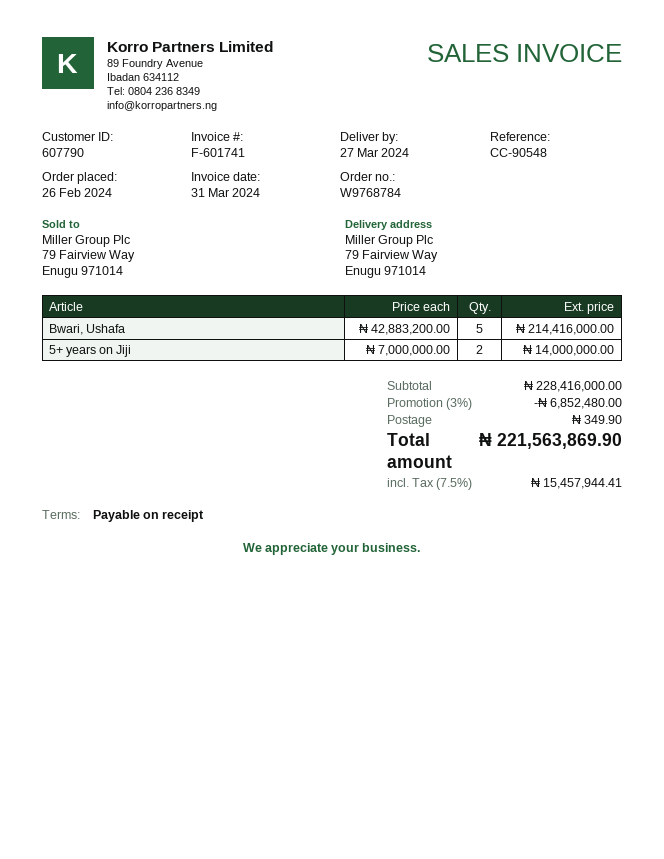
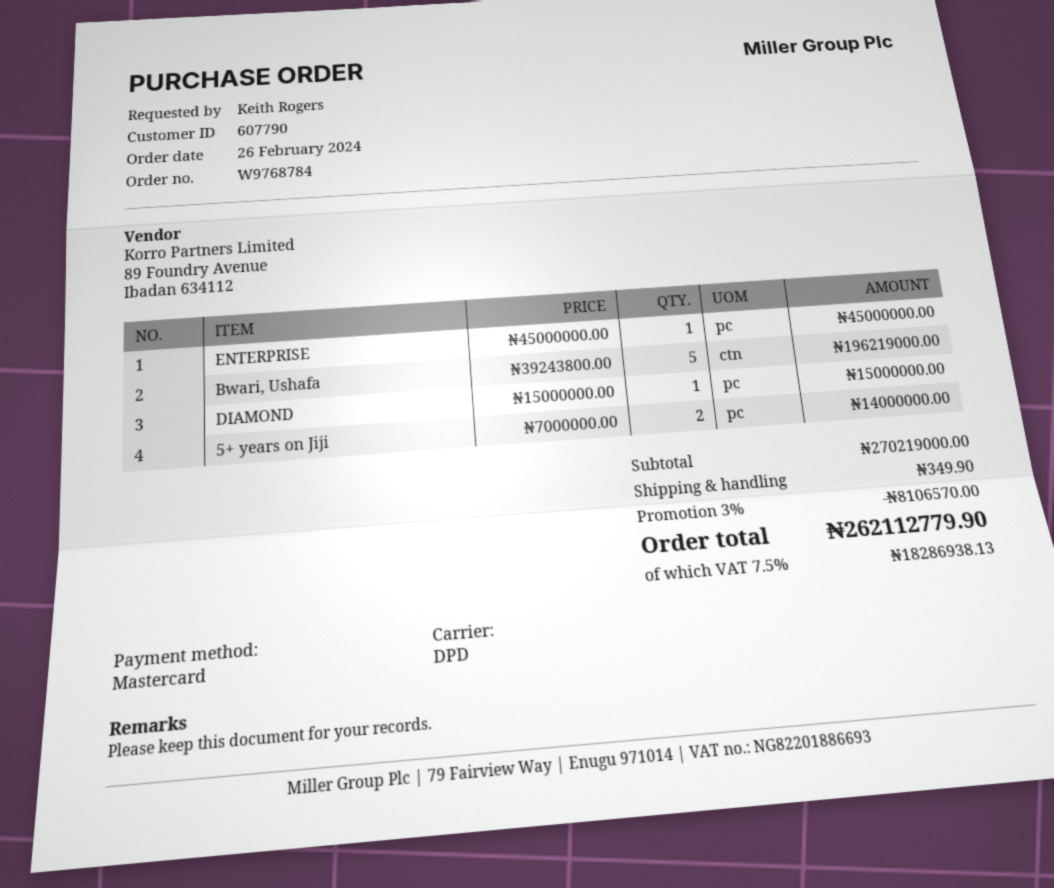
Bwari, Ushafa: 5 x 42883200.00 = 214416000.00 -> 5 x 39243800.00 = 196219000.00
ENTERPRISE: none -> 1 x 45000000.00 = 45000000.00
DIAMOND: none -> 1 x 15000000.00 = 15000000.00
subtotal: 228416000.00 -> 270219000.00
discount: 3% = 6852480.00 -> 3% = 8106570.00
tax: 7.5% = 15457944.41 -> 7.5% = 18286938.13
total: 221563869.90 -> 262112779.90

